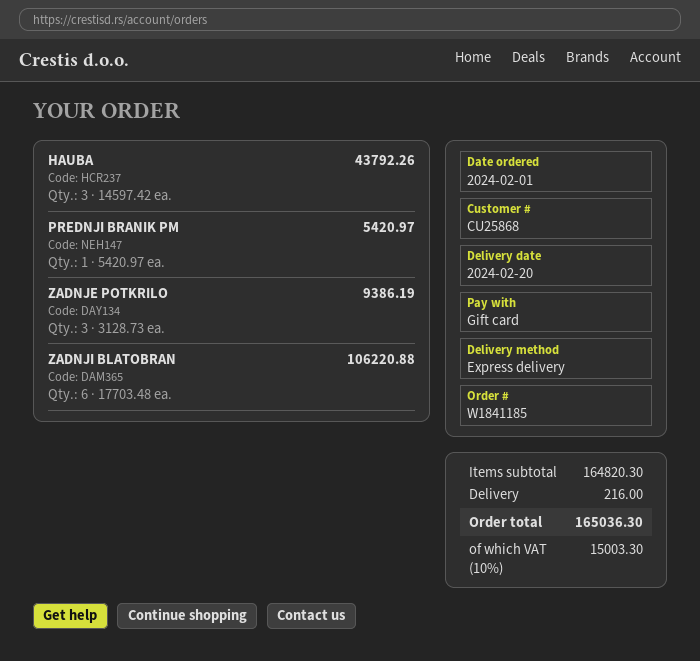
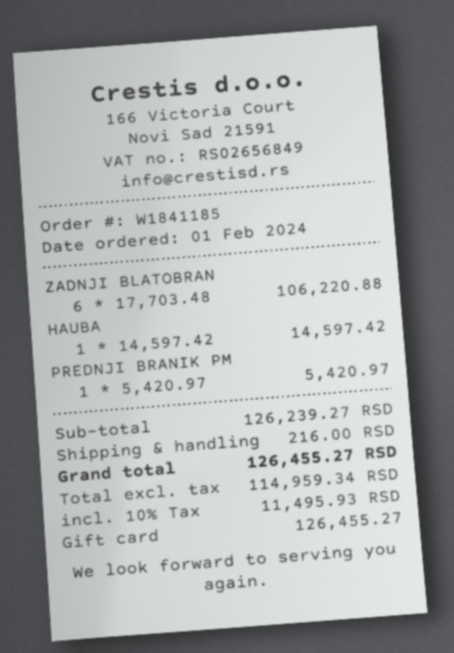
HAUBA: 3 x 14597.42 = 43792.26 -> 1 x 14597.42 = 14597.42
ZADNJE POTKRILO: 3 x 3128.73 = 9386.19 -> none
subtotal: 164820.30 -> 126239.27
tax: 10% = 15003.30 -> 10% = 11495.93
total: 165036.30 -> 126455.27

